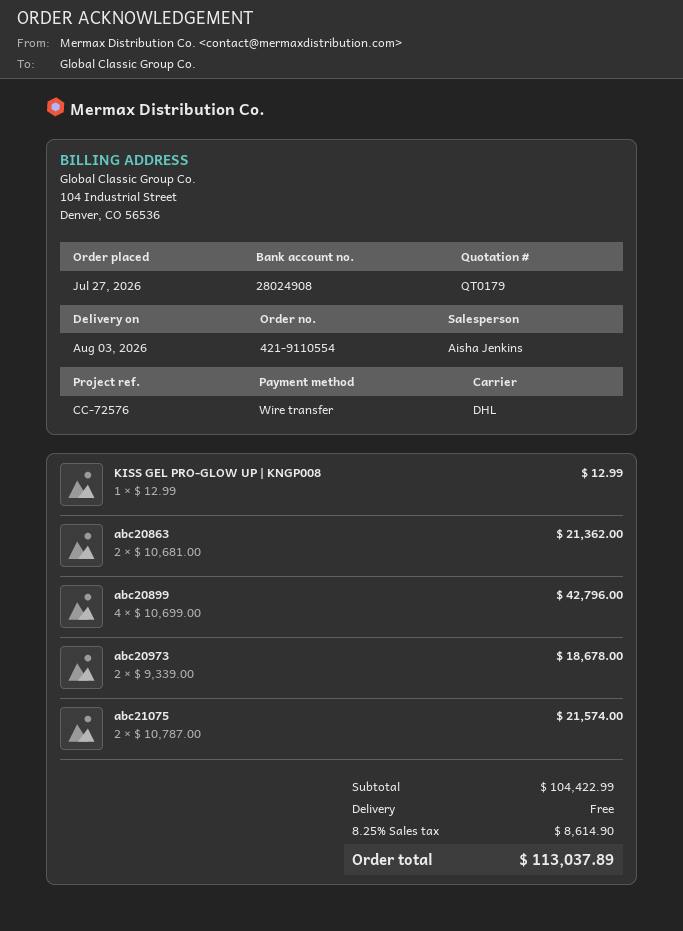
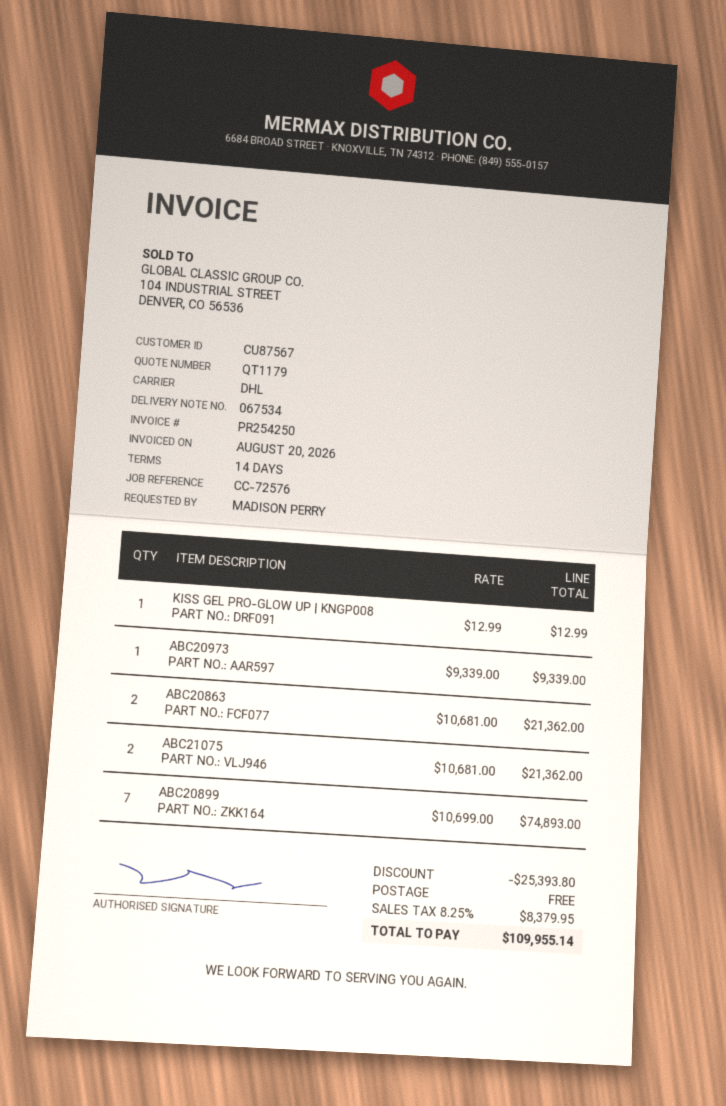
quote number: QT0179 -> QT1179
abc20899: 4 x 10699.00 = 42796.00 -> 7 x 10699.00 = 74893.00
abc20973: 2 x 9339.00 = 18678.00 -> 1 x 9339.00 = 9339.00
abc21075: 2 x 10787.00 = 21574.00 -> 2 x 10681.00 = 21362.00
discount: none -> 25393.80
tax: 8.25% = 8614.90 -> 8.25% = 8379.95
total: 113037.89 -> 109955.14

